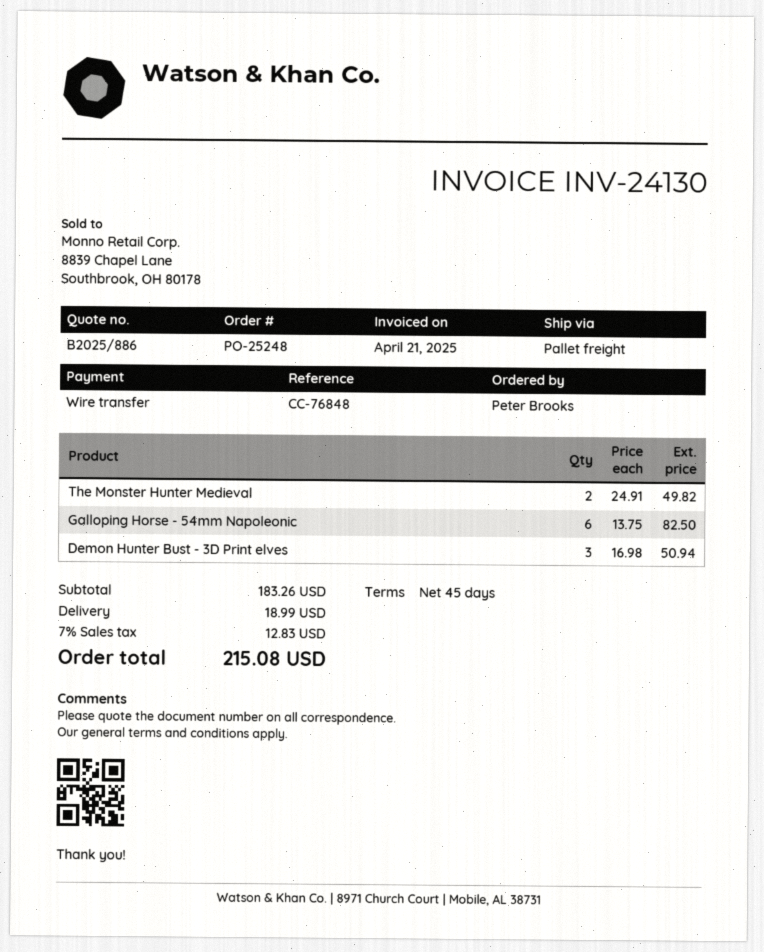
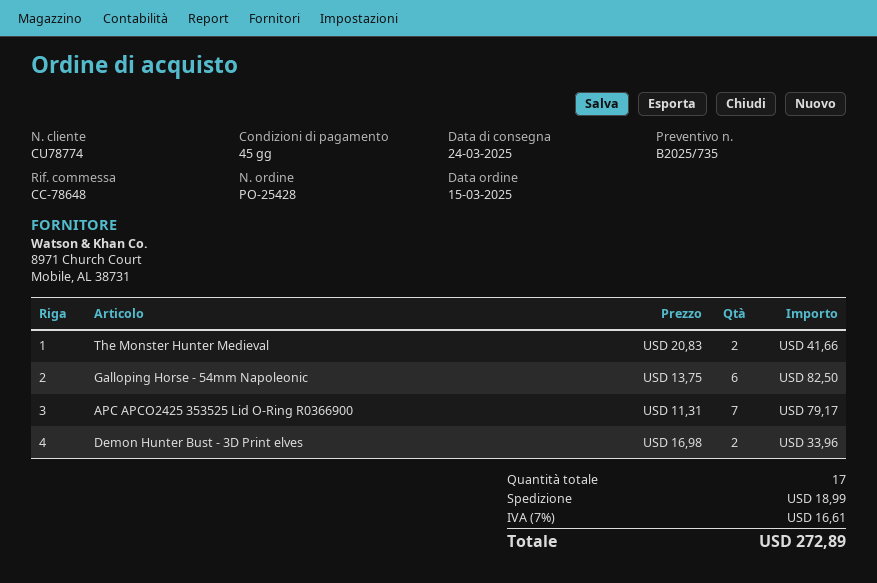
quote number: B2025/886 -> B2025/735
order number: PO-25248 -> PO-25428
reference: CC-76848 -> CC-78648
The Monster Hunter Medieval: 2 x 24.91 = 49.82 -> 2 x 20.83 = 41.66
Demon Hunter Bust - 3D Print elves: 3 x 16.98 = 50.94 -> 2 x 16.98 = 33.96
APC APCO2425 353525 Lid O-Ring R0366900: none -> 7 x 11.31 = 79.17
tax: 7% = 12.83 -> 7% = 16.61
total: 215.08 -> 272.89

